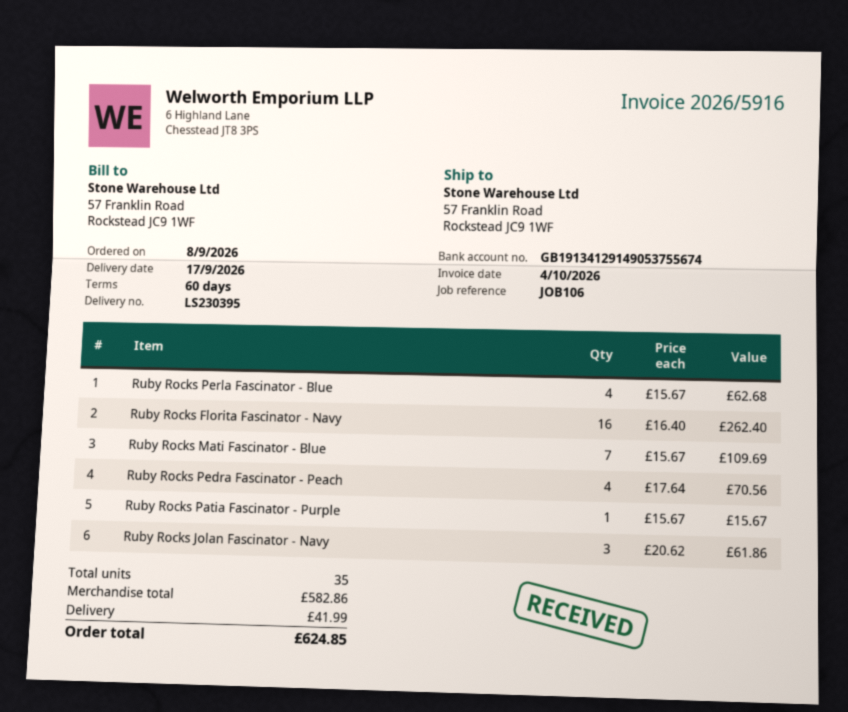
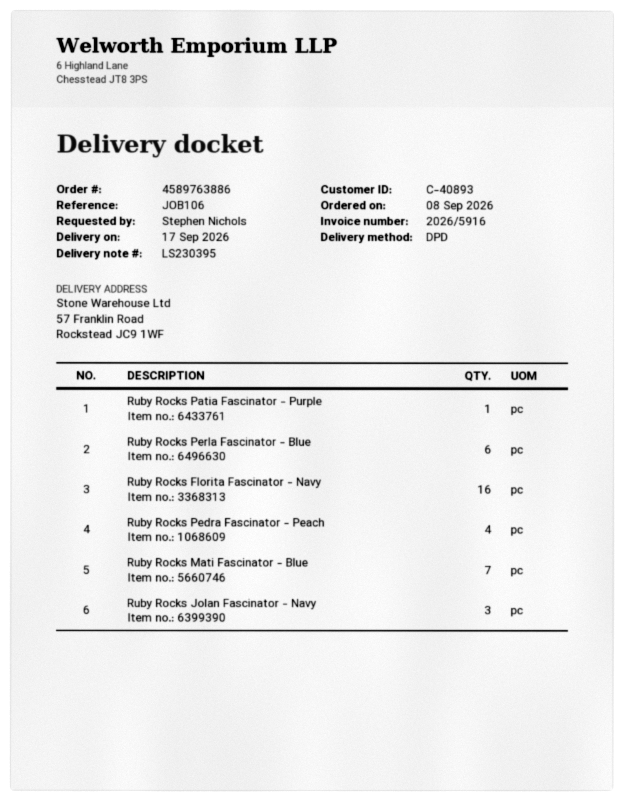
Ruby Rocks Perla Fascinator - Blue: 4 -> 6

